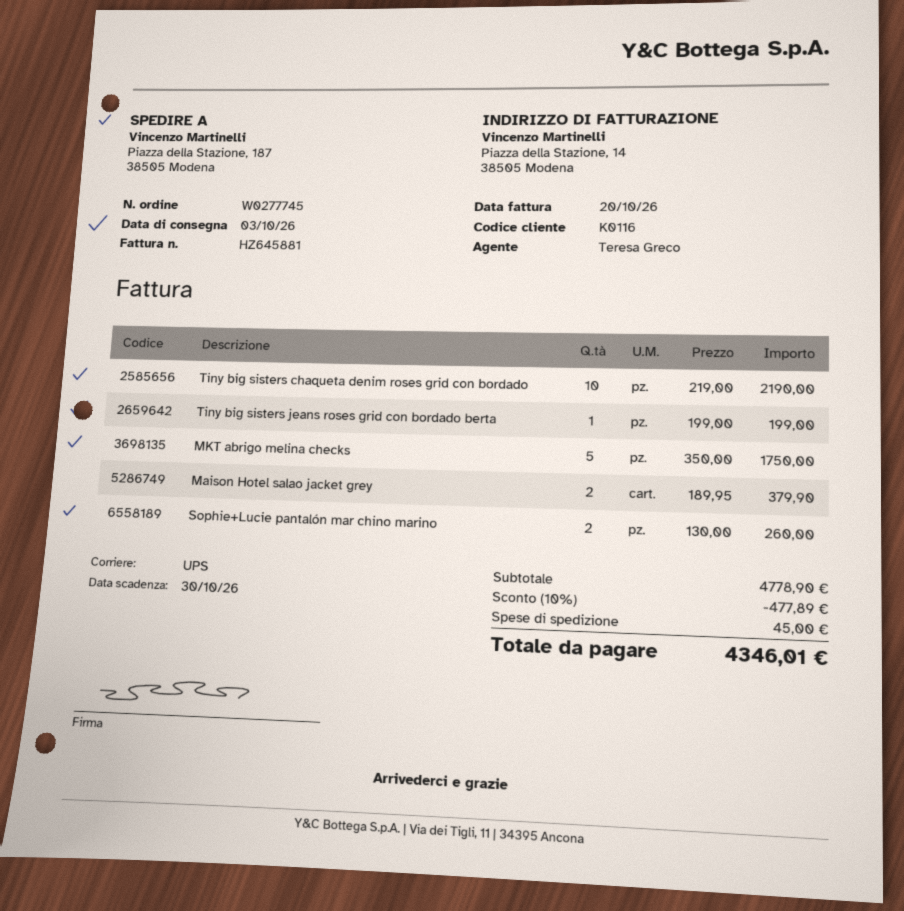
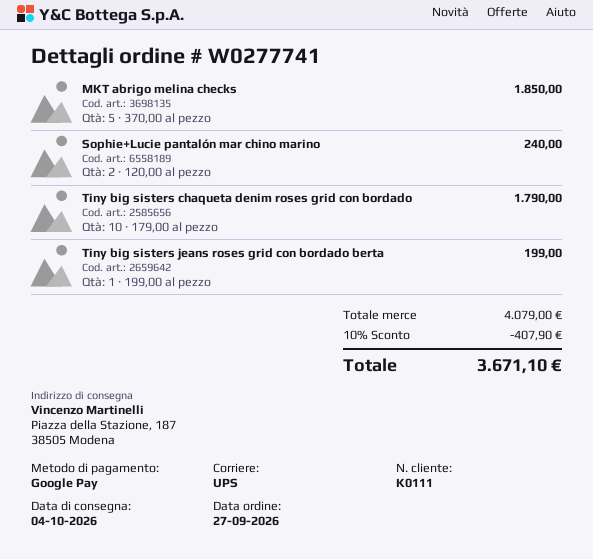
order number: W0277745 -> W0277741
delivery date: 2026-10-03 -> 2026-10-04
customer number: K0116 -> K0111
Tiny big sisters chaqueta denim roses grid con bordado: 10 x 219.00 = 2190.00 -> 10 x 179.00 = 1790.00
MKT abrigo melina checks: 5 x 350.00 = 1750.00 -> 5 x 370.00 = 1850.00
Maison Hotel salao jacket grey: 2 x 189.95 = 379.90 -> none
Sophie+Lucie pantalón mar chino marino: 2 x 130.00 = 260.00 -> 2 x 120.00 = 240.00
subtotal: 4778.90 -> 4079.00
discount: 10% = 477.89 -> 10% = 407.90
shipping: 45.00 -> none
total: 4346.01 -> 3671.10

